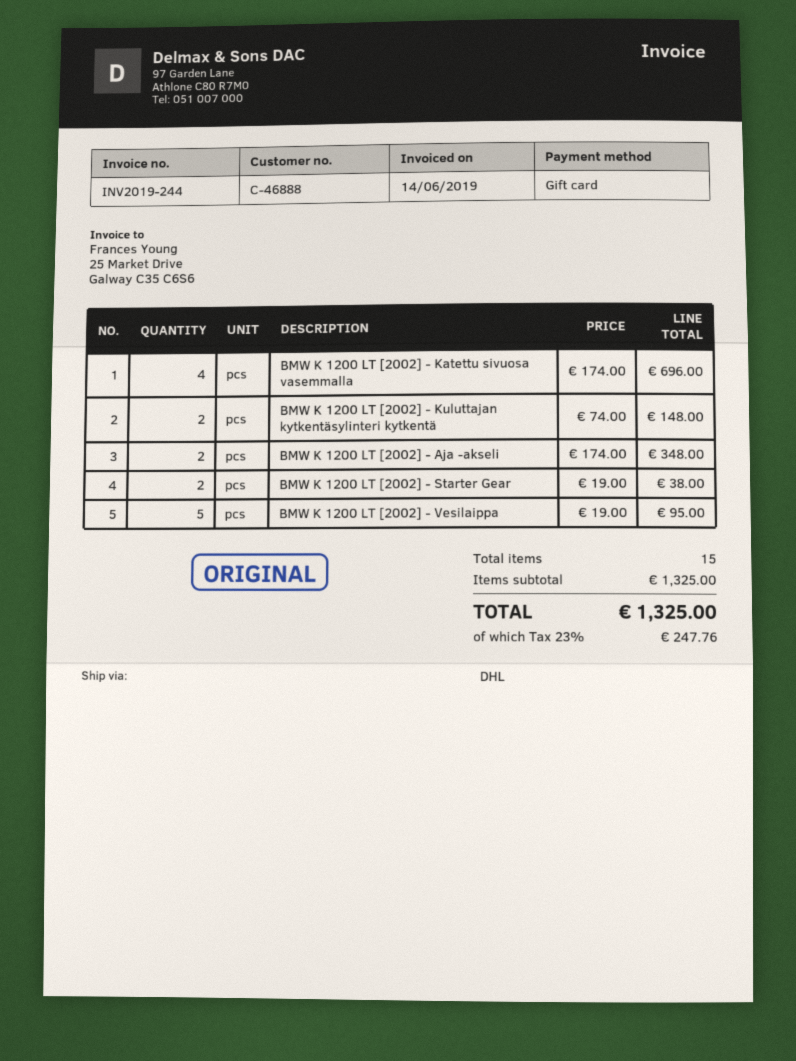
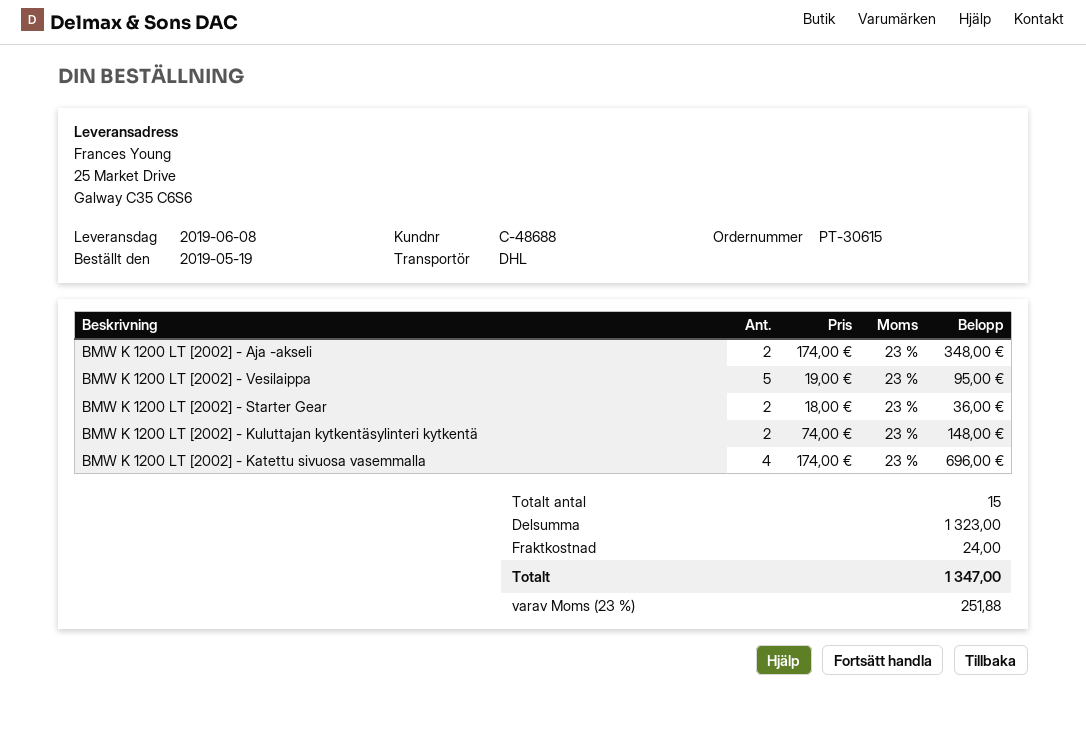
customer number: C-46888 -> C-48688
BMW K 1200 LT [2002] - Starter Gear: 2 x 19.00 = 38.00 -> 2 x 18.00 = 36.00
subtotal: 1325.00 -> 1323.00
shipping: none -> 24.00
tax: 23% = 247.76 -> 23% = 251.88
total: 1325.00 -> 1347.00

